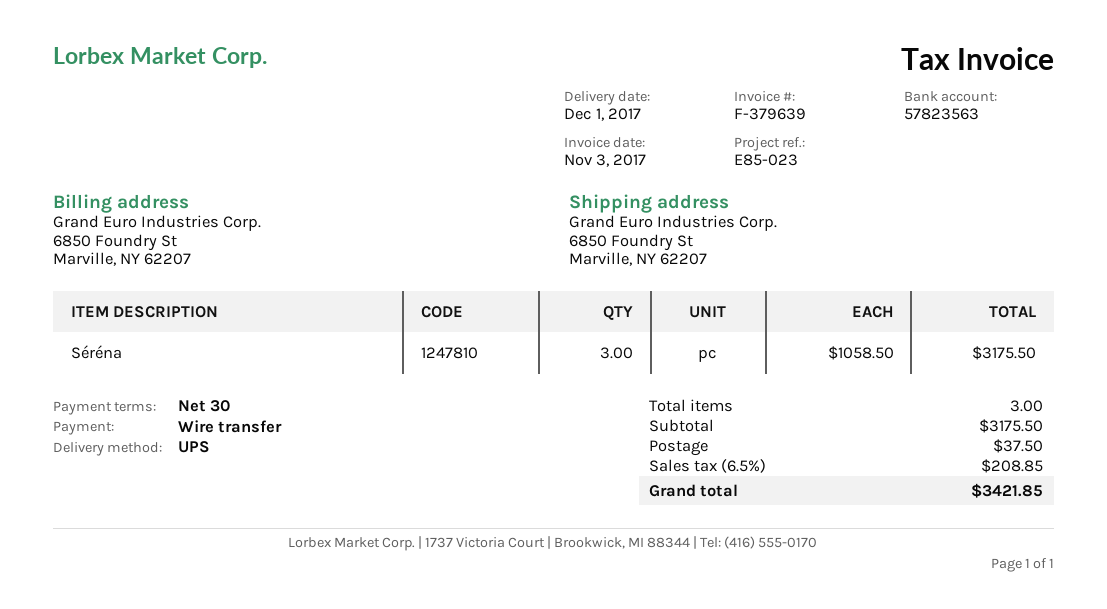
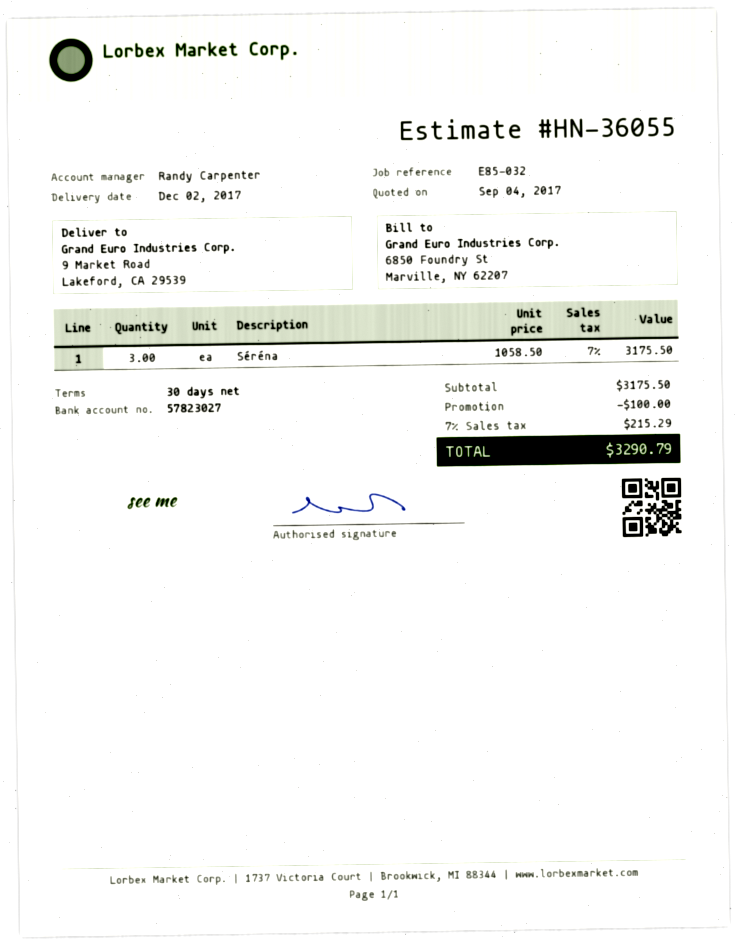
delivery date: 2017-12-01 -> 2017-12-02
reference: E85-023 -> E85-032
bank account: 57823563 -> 57823027
ship to: 6850 Foundry St, Marville, NY 62207 -> 9 Market Road, Lakeford, CA 29539
discount: none -> 100.00
shipping: 37.50 -> none
tax: 6.5% = 208.85 -> 7% = 215.29
total: 3421.85 -> 3290.79

